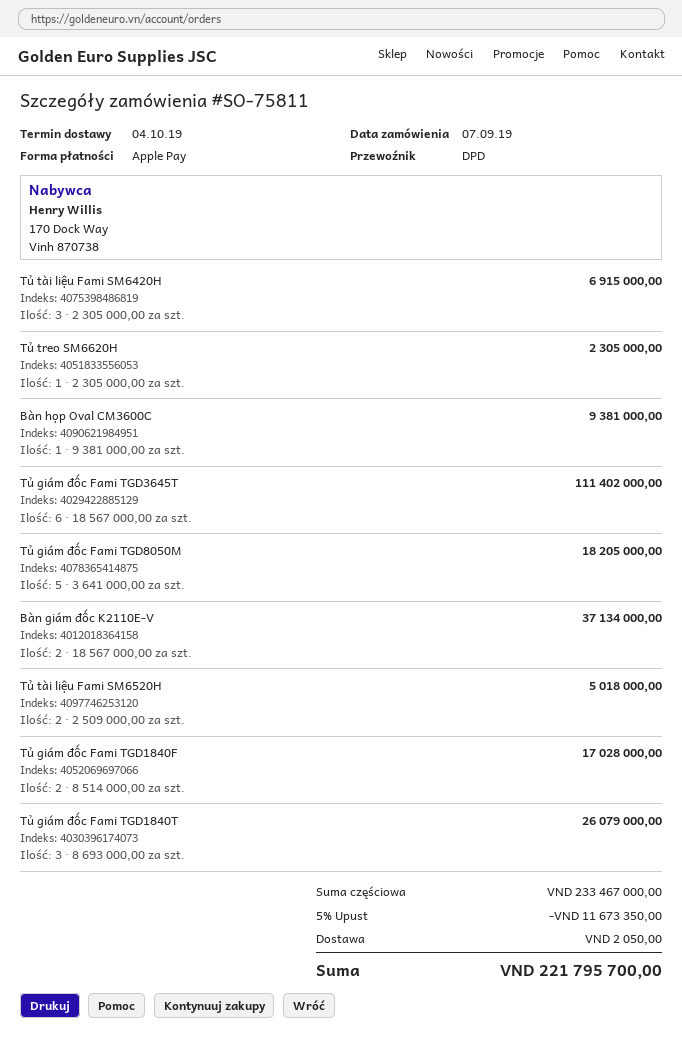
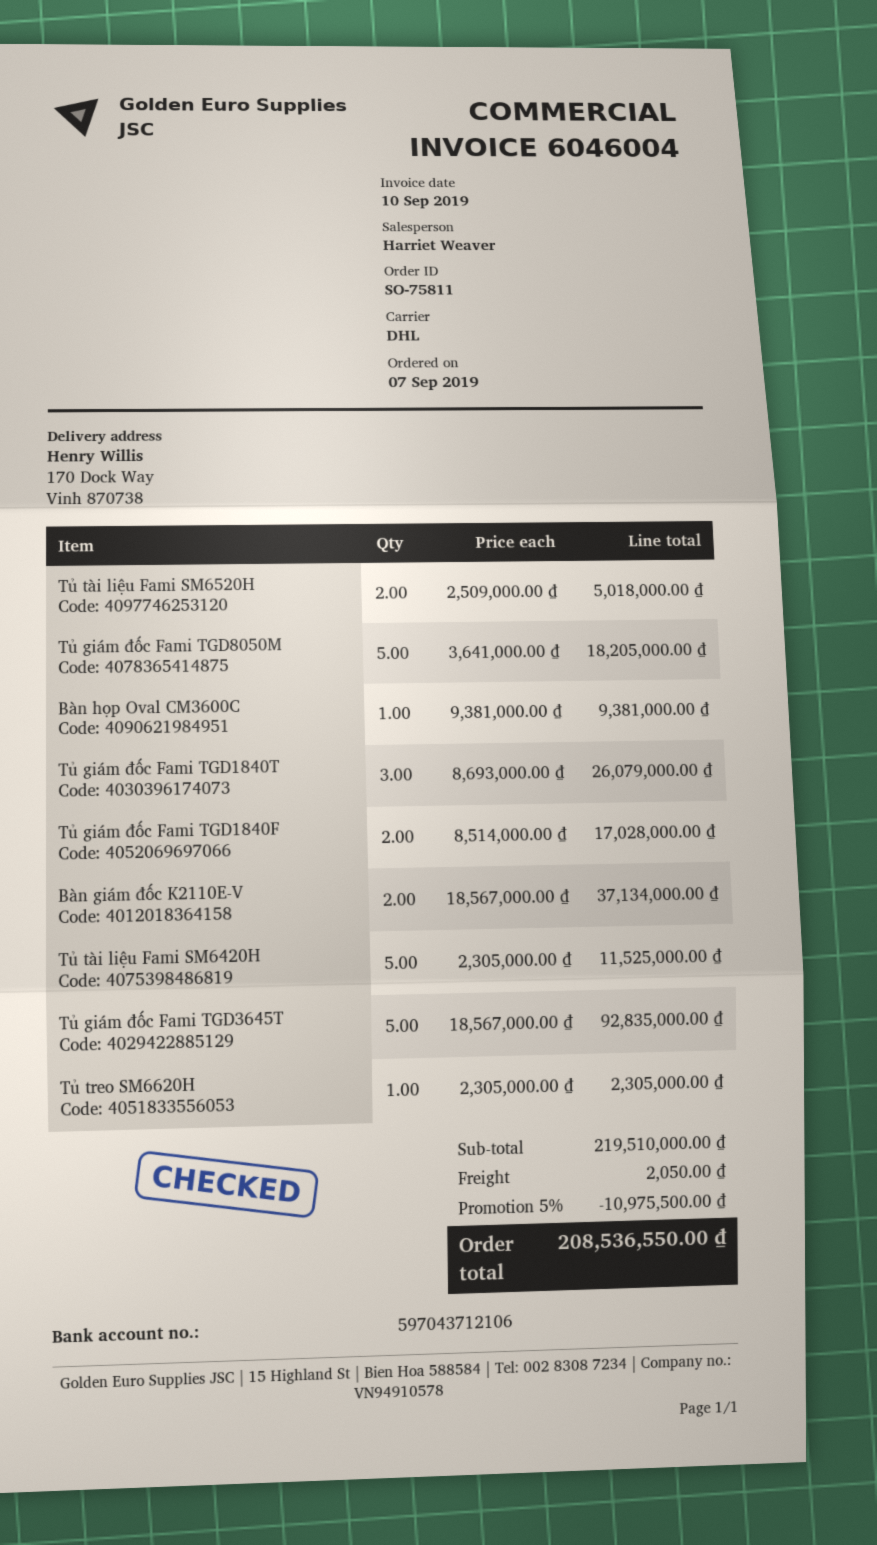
shipping method: DPD -> DHL
Tủ tài liệu Fami SM6420H: 3 x 2305000.00 = 6915000.00 -> 5 x 2305000.00 = 11525000.00
Tủ giám đốc Fami TGD3645T: 6 x 18567000.00 = 111402000.00 -> 5 x 18567000.00 = 92835000.00
subtotal: 233467000.00 -> 219510000.00
discount: 5% = 11673350.00 -> 5% = 10975500.00
total: 221795700.00 -> 208536550.00

